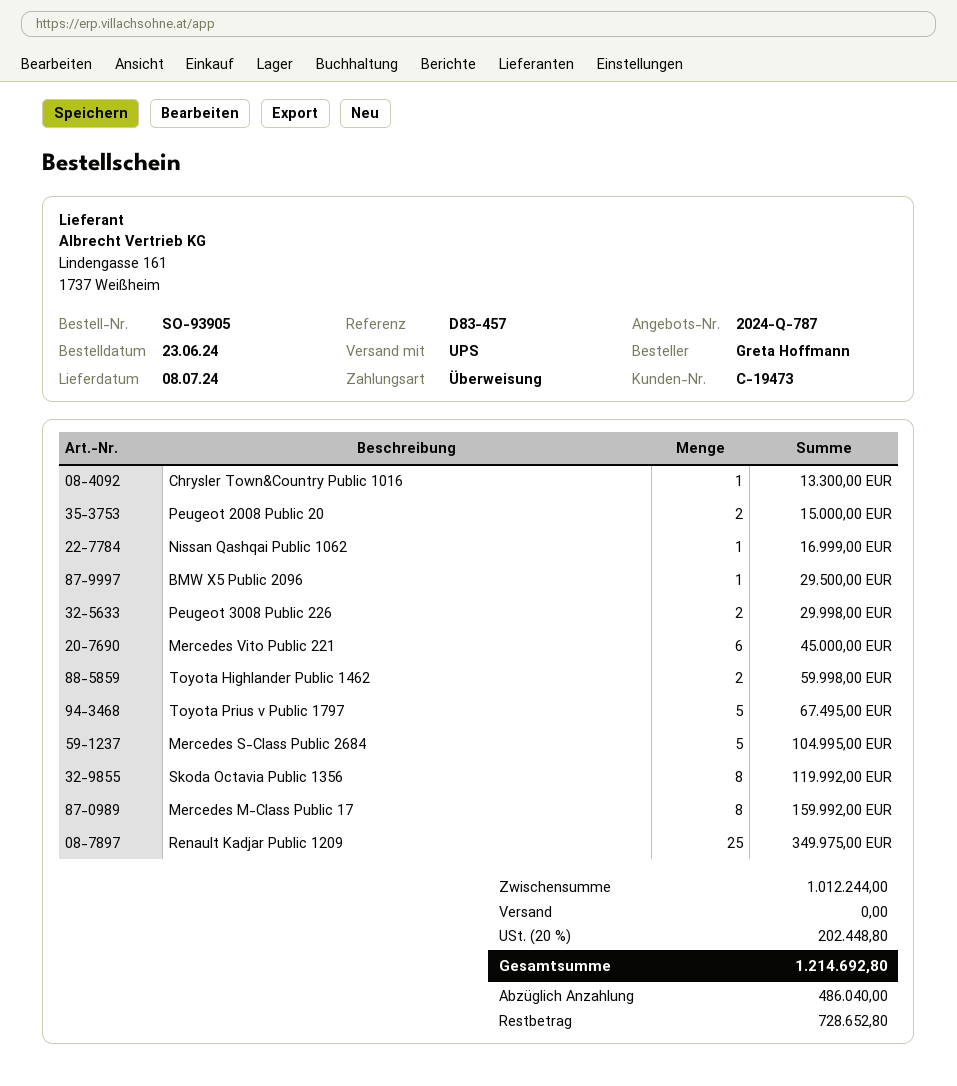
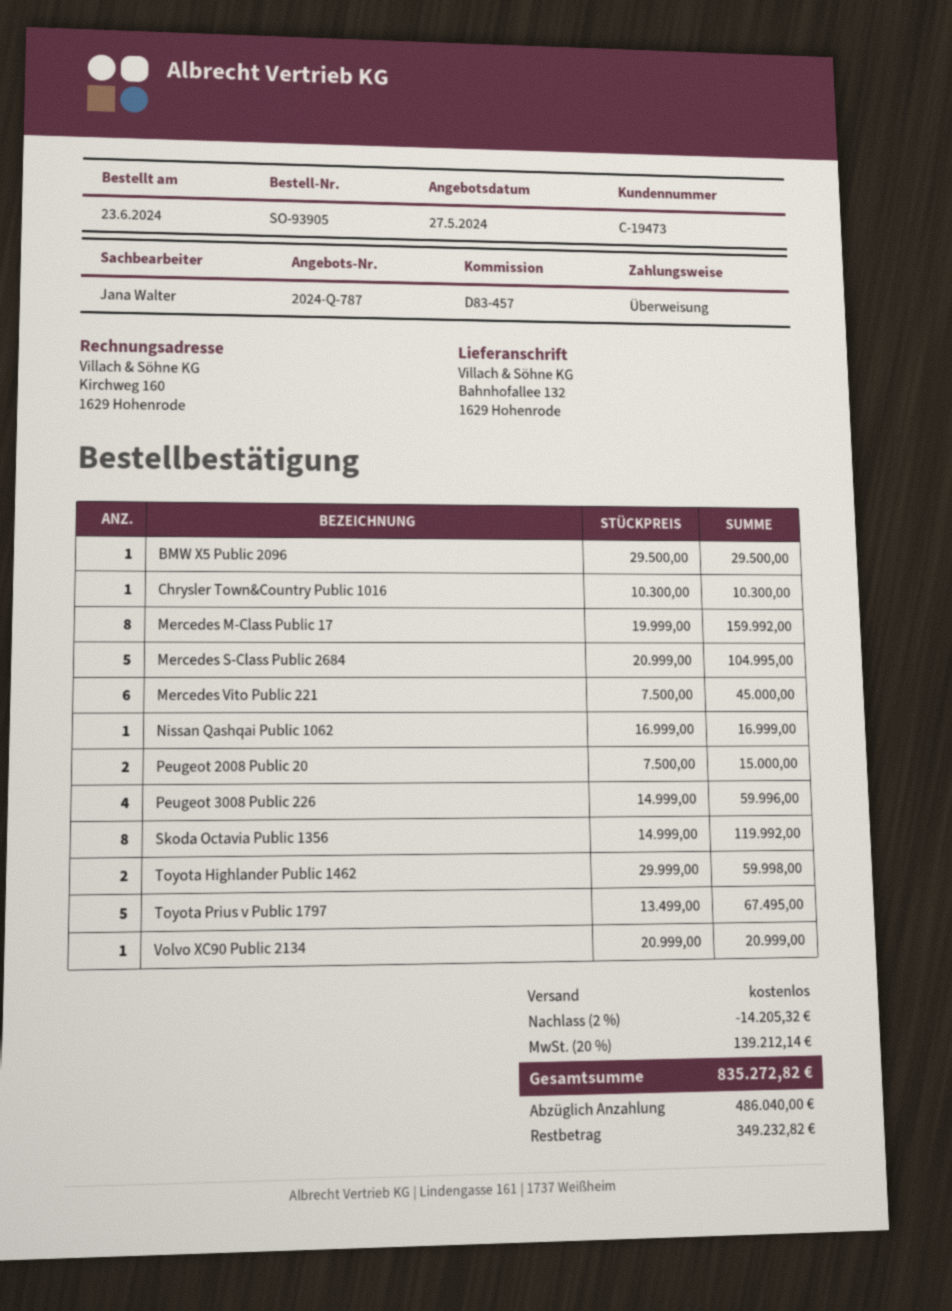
Chrysler Town&Country Public 1016: 1 for 13300.00 -> 1 for 10300.00
Peugeot 3008 Public 226: 2 for 29998.00 -> 4 for 59996.00
Renault Kadjar Public 1209: 25 for 349975.00 -> none
Volvo XC90 Public 2134: none -> 1 for 20999.00
discount: none -> 2% = 14205.32
tax: 20% = 202448.80 -> 20% = 139212.14
total: 1214692.80 -> 835272.82
balance: 728652.80 -> 349232.82

